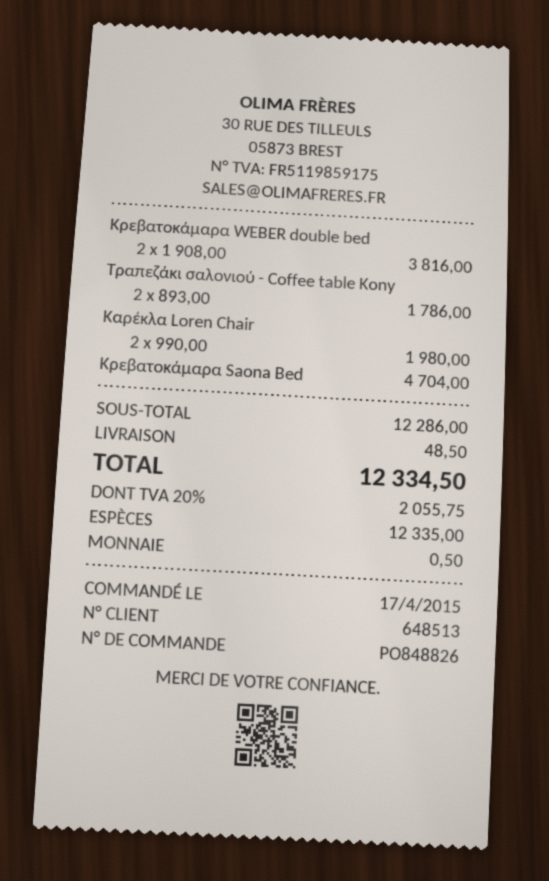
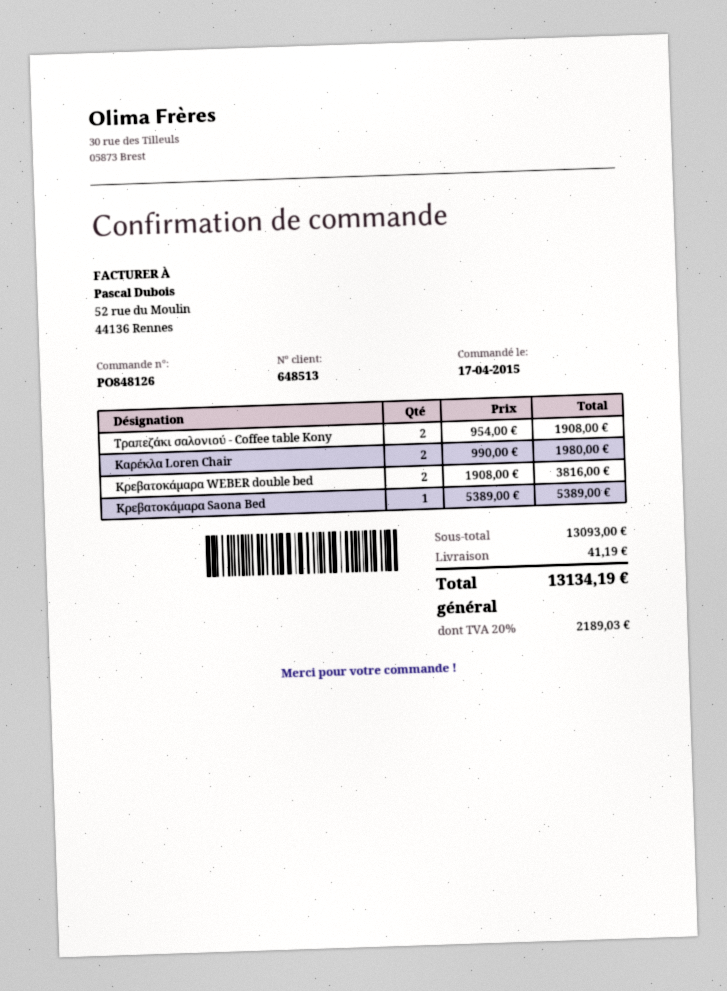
order number: PO848826 -> PO848126
Τραπεζάκι σαλονιού - Coffee table Kony: 2 x 893.00 = 1786.00 -> 2 x 954.00 = 1908.00
Κρεβατοκάμαρα Saona Bed: 1 x 4704.00 = 4704.00 -> 1 x 5389.00 = 5389.00
subtotal: 12286.00 -> 13093.00
shipping: 48.50 -> 41.19
tax: 20% = 2055.75 -> 20% = 2189.03
total: 12334.50 -> 13134.19

